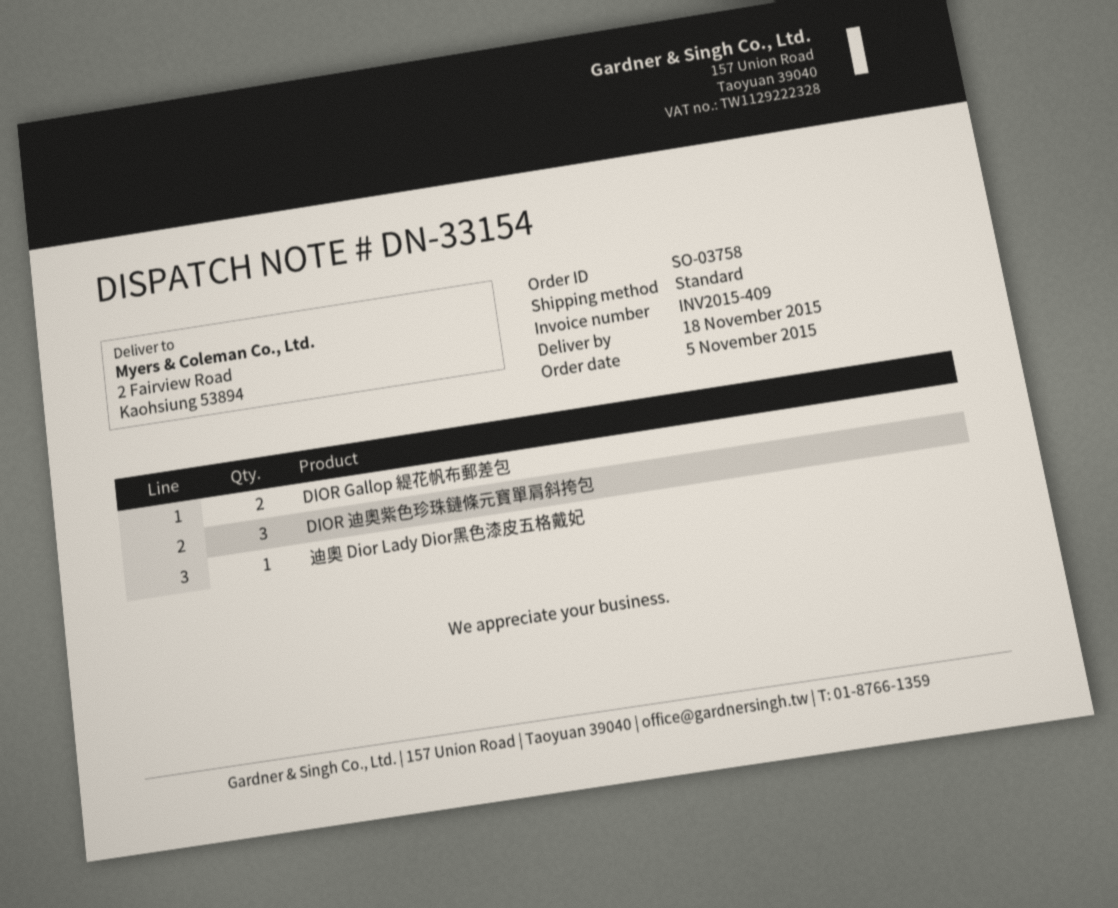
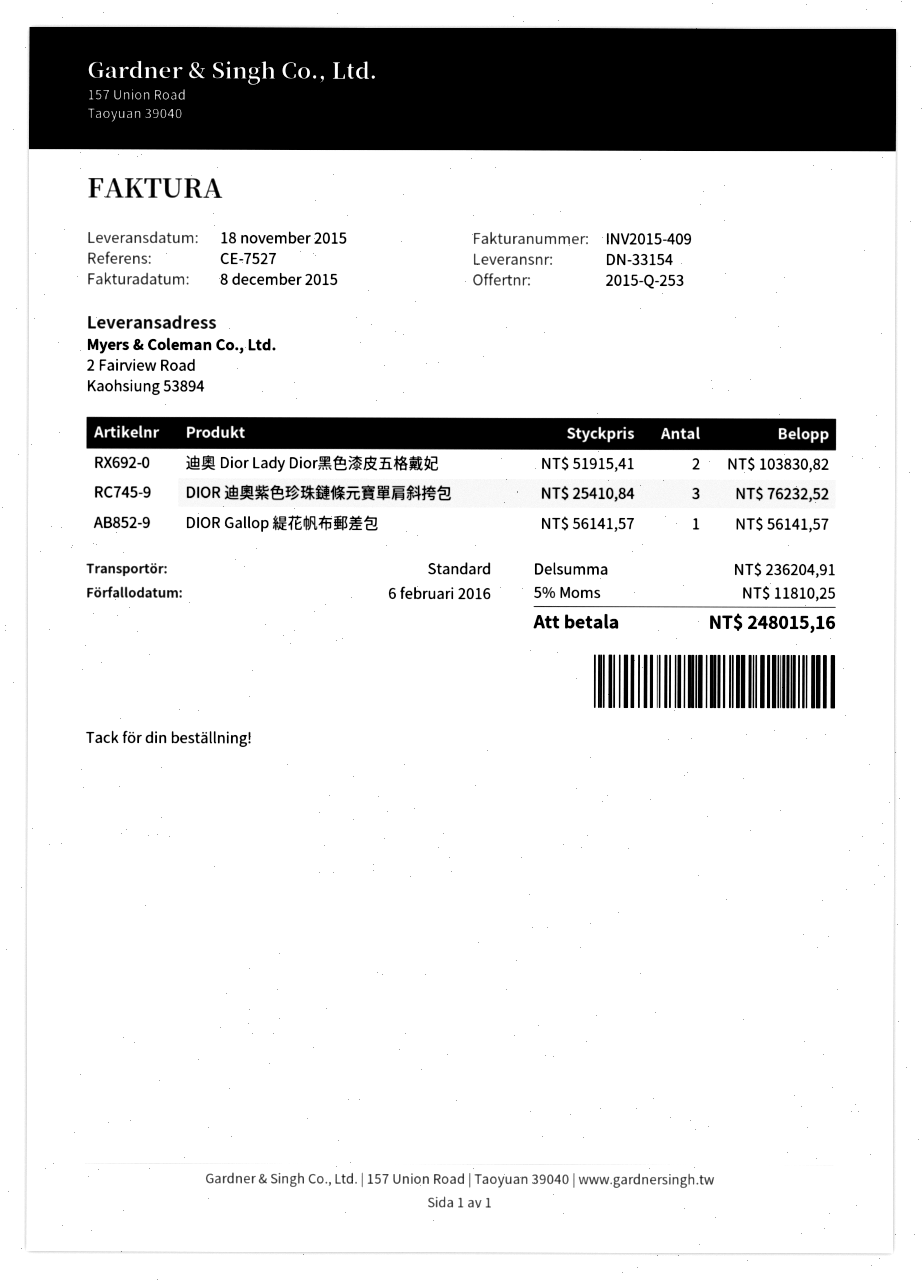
DIOR Gallop 緹花帆布郵差包: 2 -> 1
迪奧 Dior Lady Dior黑色漆皮五格戴妃: 1 -> 2

